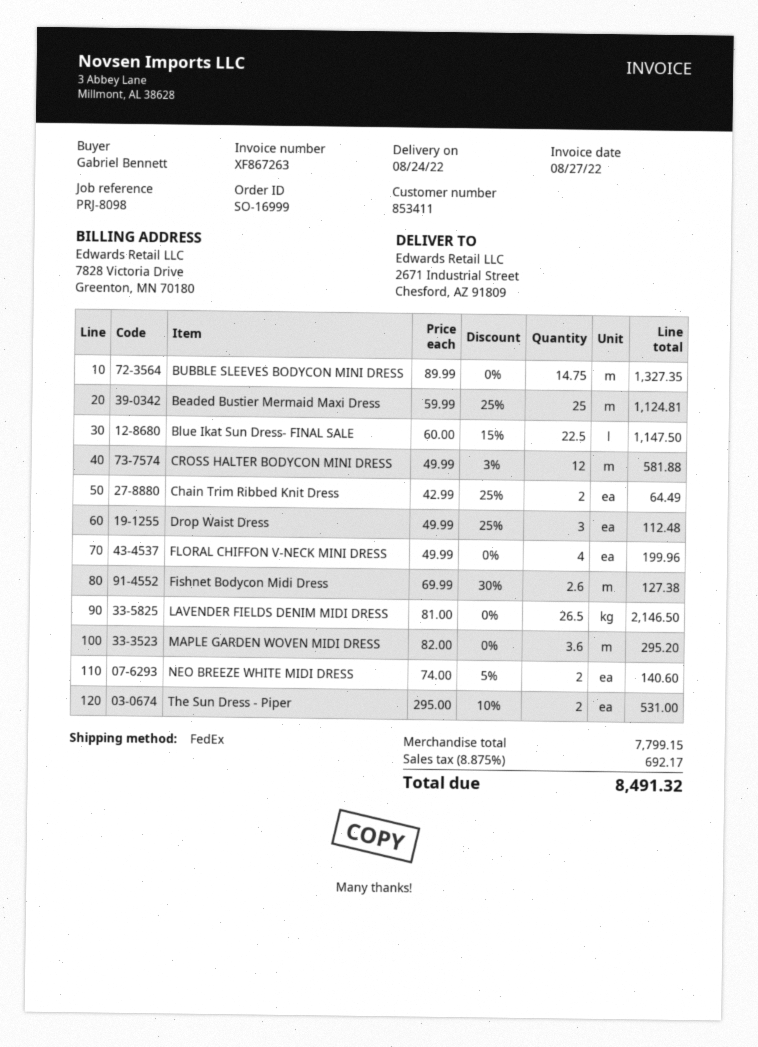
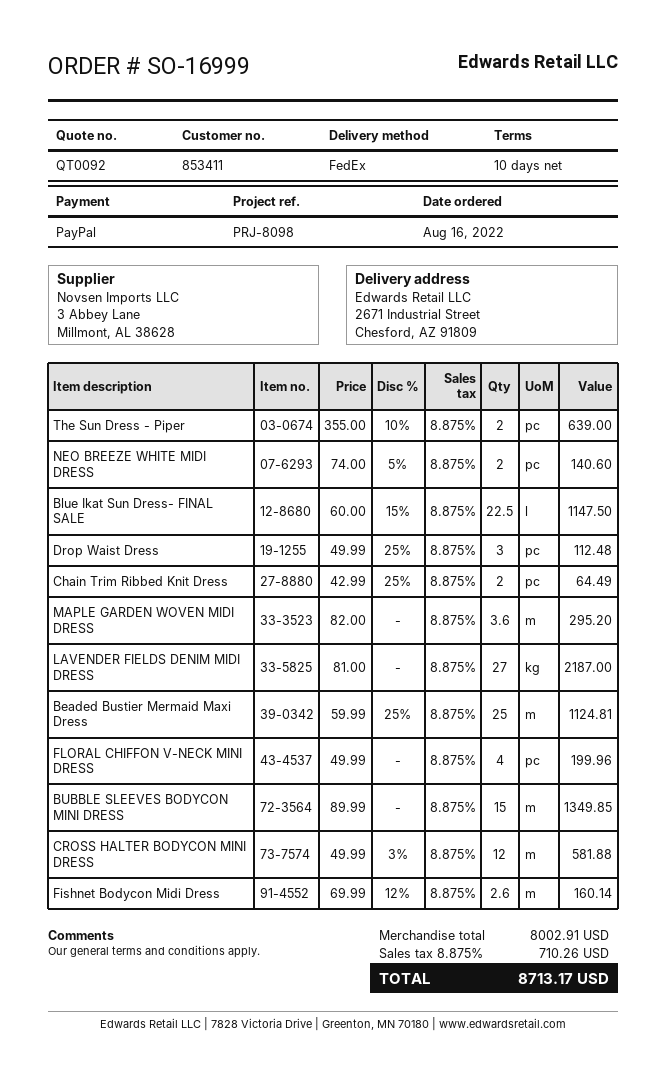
BUBBLE SLEEVES BODYCON MINI DRESS: 14.75 x 89.99 = 1327.35 -> 15 x 89.99 = 1349.85
Fishnet Bodycon Midi Dress: 2.6 x 69.99 - 30% = 127.38 -> 2.6 x 69.99 - 12% = 160.14
LAVENDER FIELDS DENIM MIDI DRESS: 26.5 x 81.00 = 2146.50 -> 27 x 81.00 = 2187.00
The Sun Dress - Piper: 2 x 295.00 - 10% = 531.00 -> 2 x 355.00 - 10% = 639.00
subtotal: 7799.15 -> 8002.91
tax: 8.875% = 692.17 -> 8.875% = 710.26
total: 8491.32 -> 8713.17

